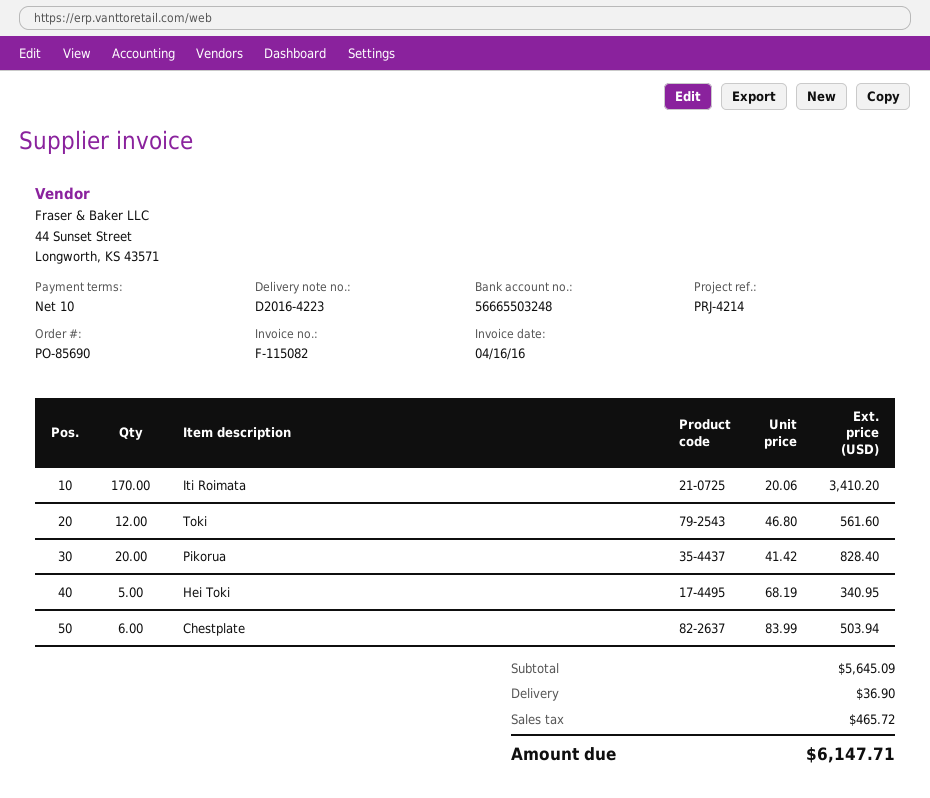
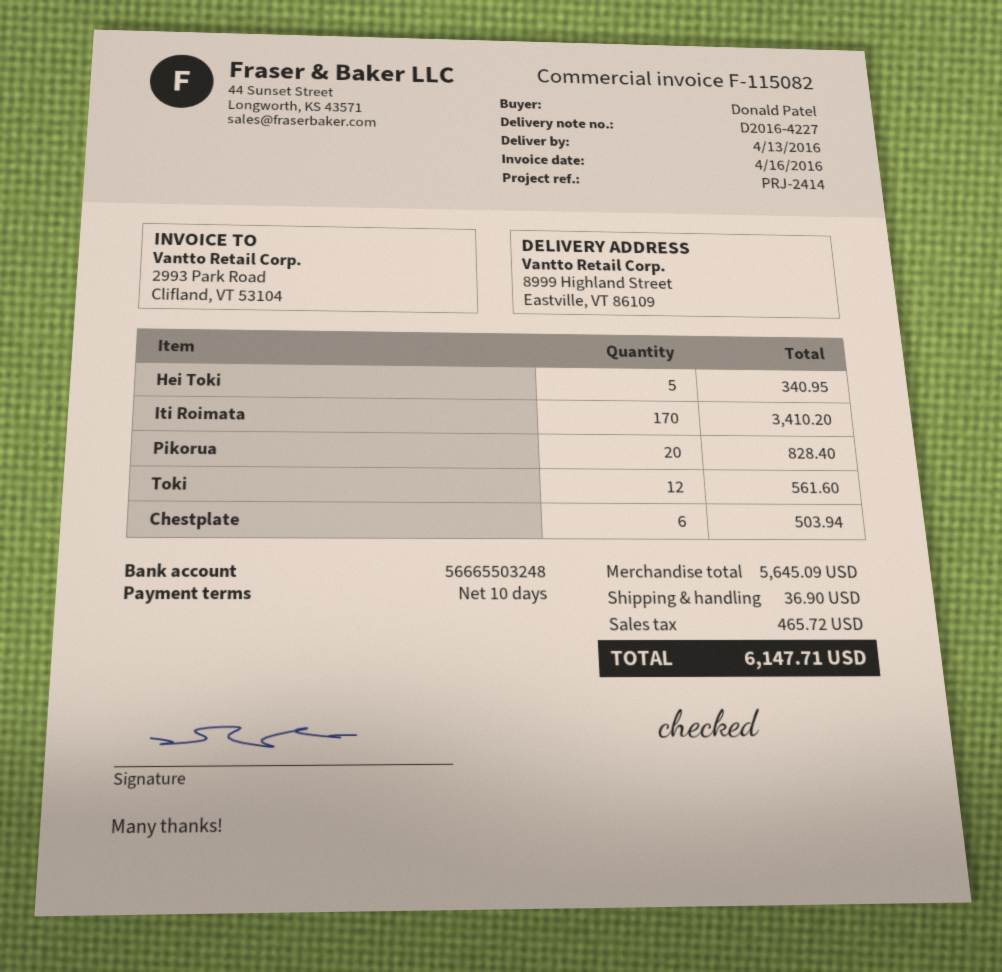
delivery note number: D2016-4223 -> D2016-4227
reference: PRJ-4214 -> PRJ-2414

